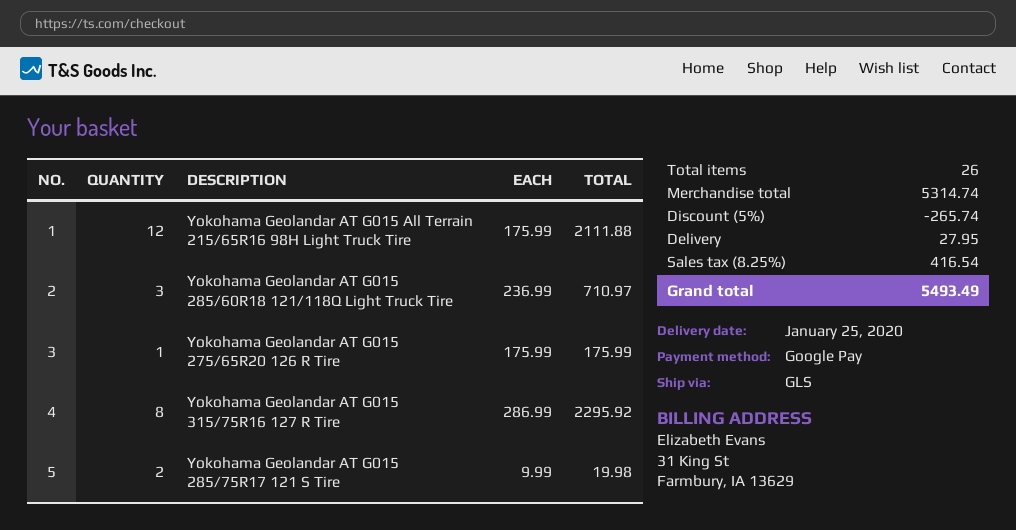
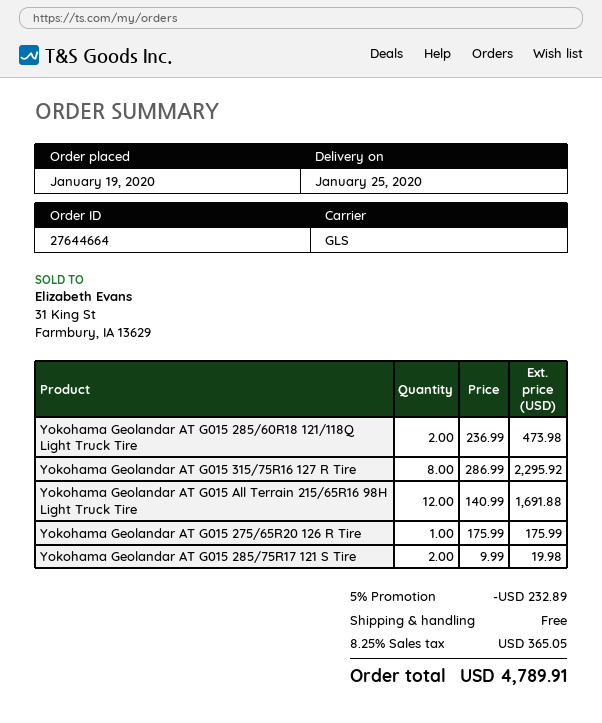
Yokohama Geolandar AT G015 All Terrain 215/65R16 98H Light Truck Tire: 12 x 175.99 = 2111.88 -> 12 x 140.99 = 1691.88
Yokohama Geolandar AT G015 285/60R18 121/118Q Light Truck Tire: 3 x 236.99 = 710.97 -> 2 x 236.99 = 473.98
discount: 5% = 265.74 -> 5% = 232.89
shipping: 27.95 -> 0.00
tax: 8.25% = 416.54 -> 8.25% = 365.05
total: 5493.49 -> 4789.91

